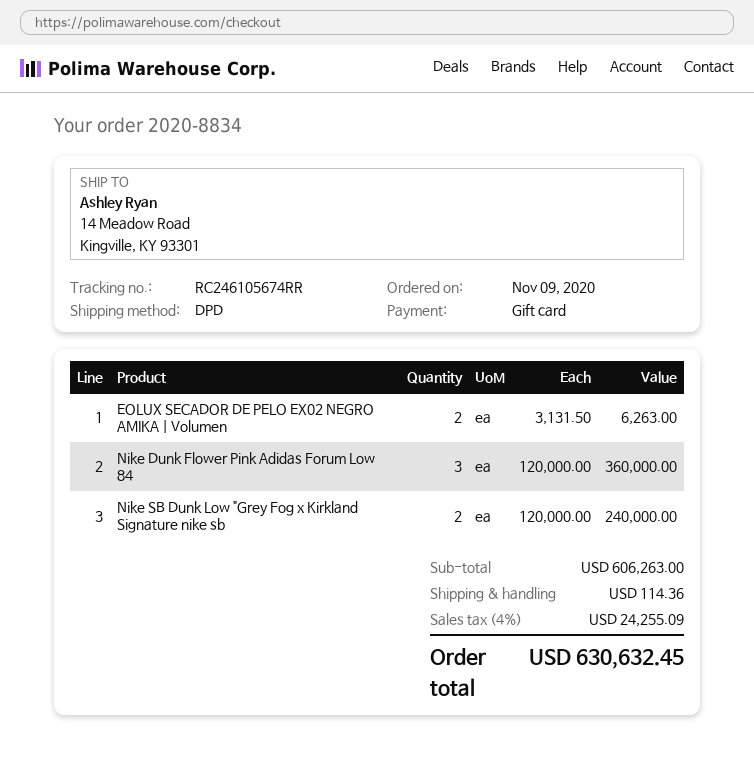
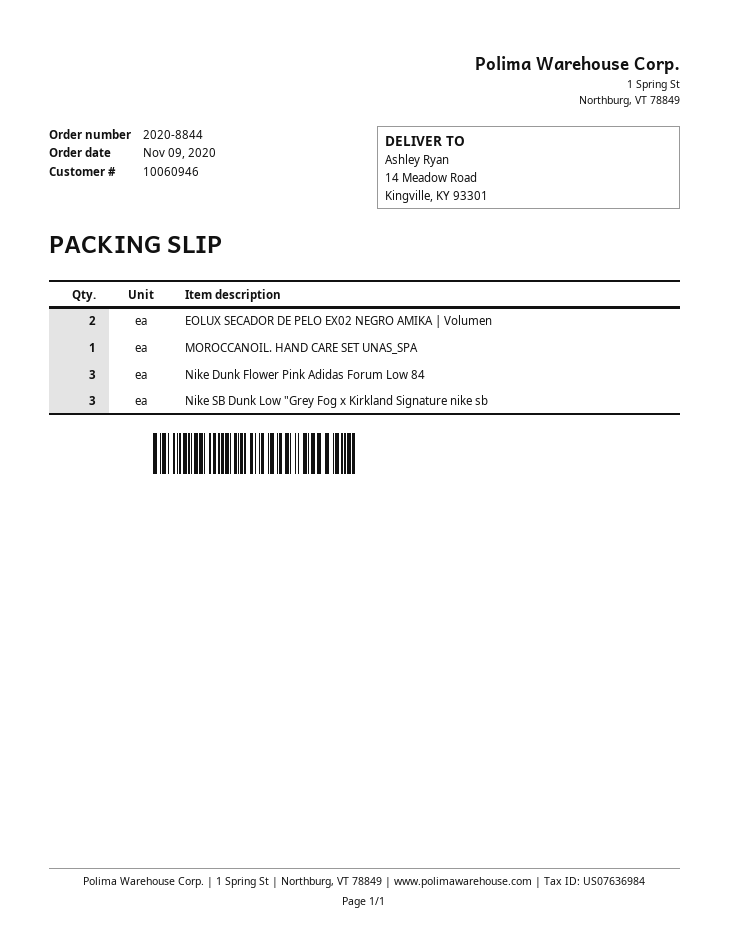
order number: 2020-8834 -> 2020-8844
Nike SB Dunk Low "Grey Fog x Kirkland Signature nike sb: 2 -> 3
MOROCCANOIL. HAND CARE SET UNAS_SPA: none -> 1

